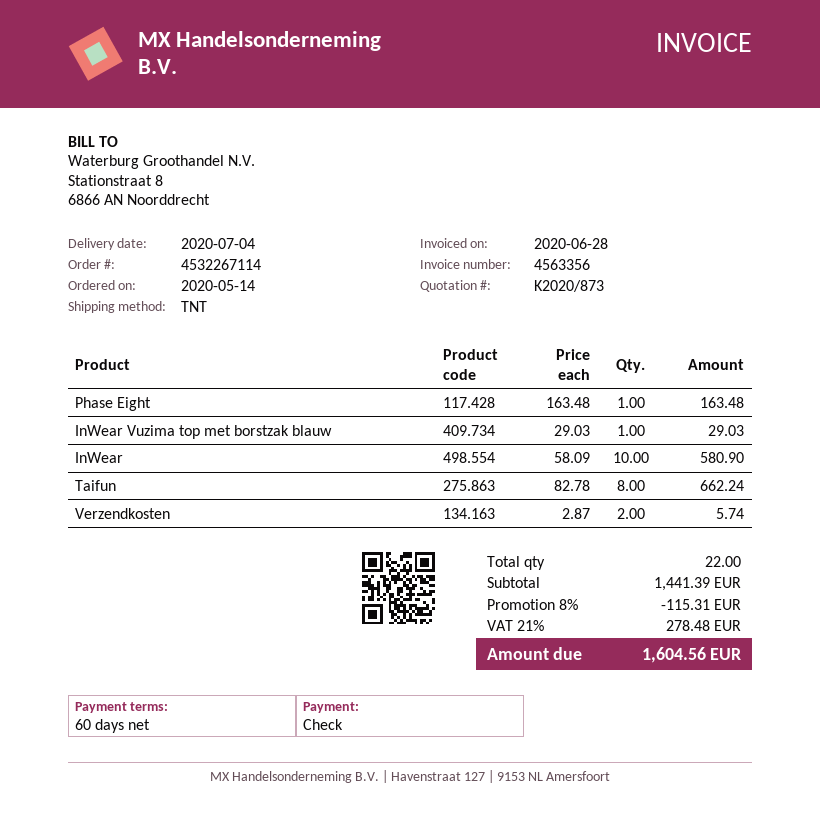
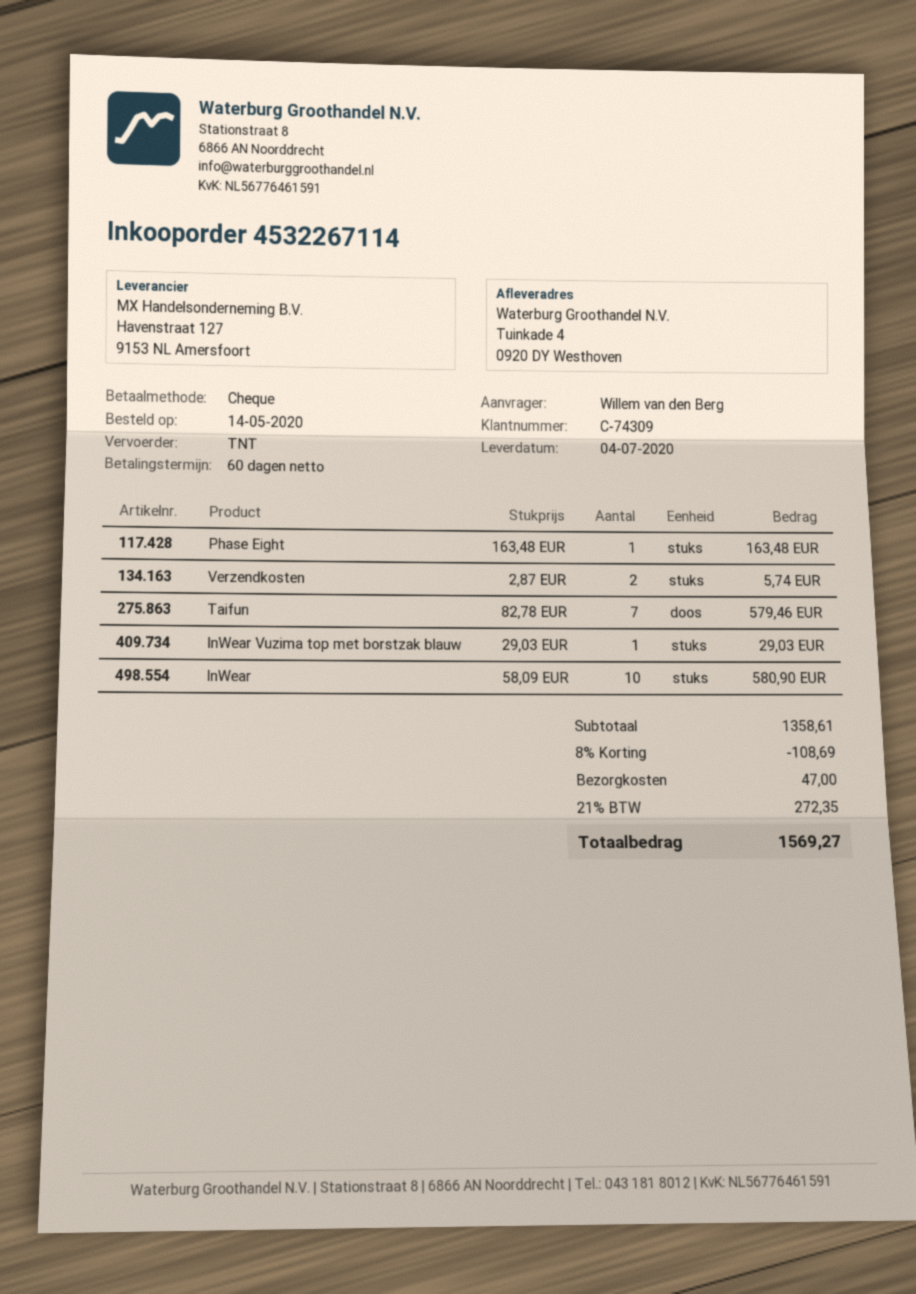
Taifun: 8 x 82.78 = 662.24 -> 7 x 82.78 = 579.46
subtotal: 1441.39 -> 1358.61
discount: 8% = 115.31 -> 8% = 108.69
shipping: none -> 47.00
tax: 21% = 278.48 -> 21% = 272.35
total: 1604.56 -> 1569.27

